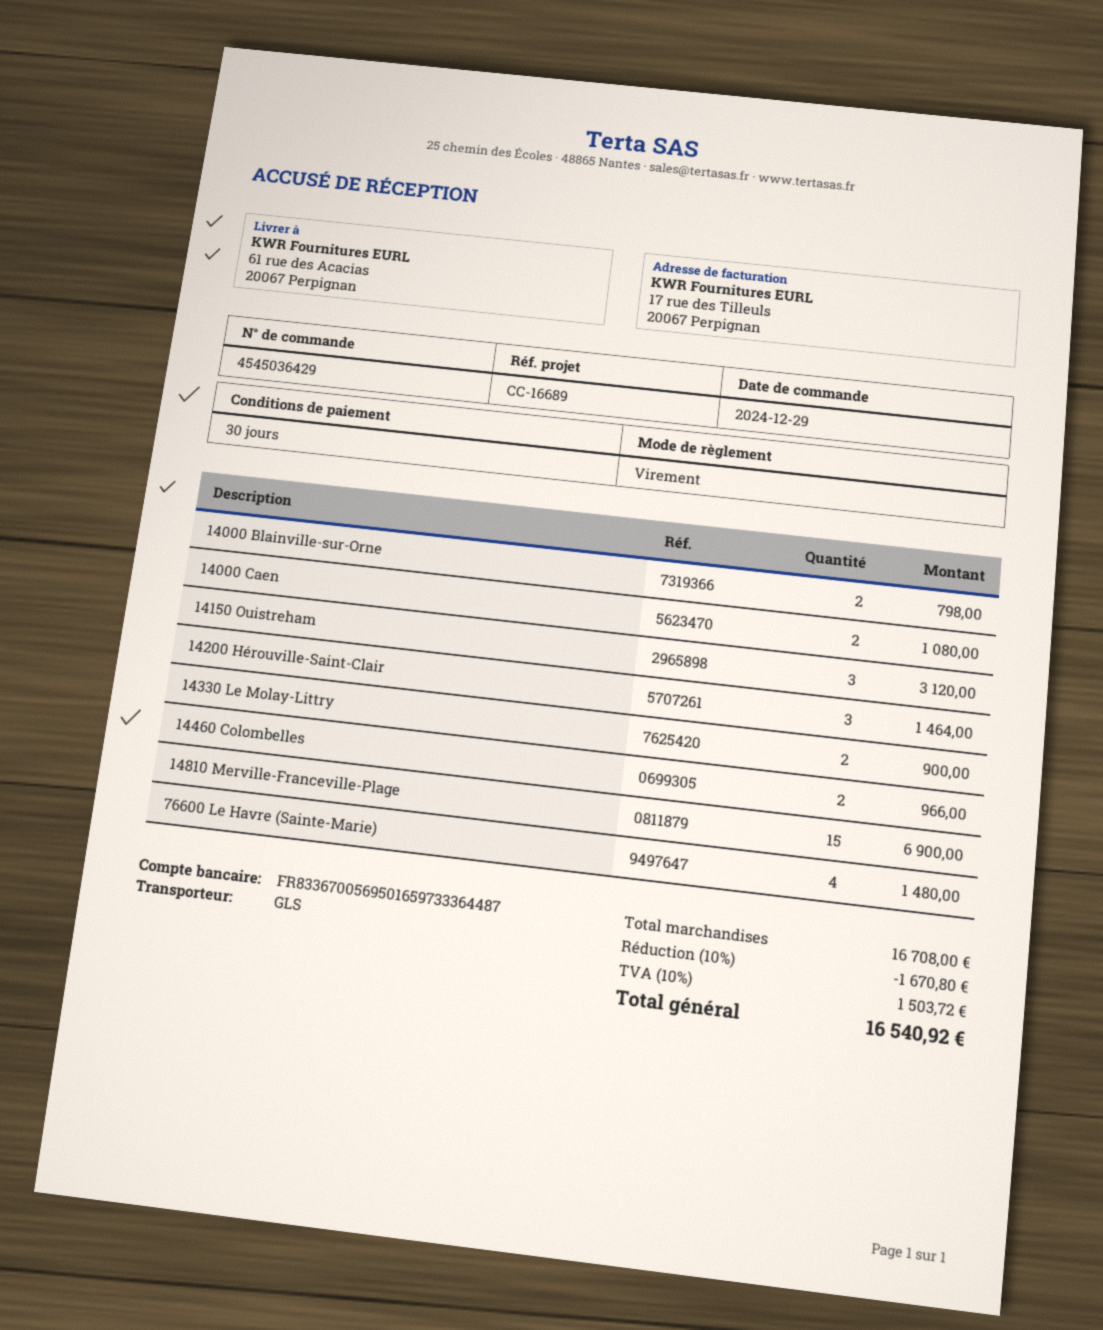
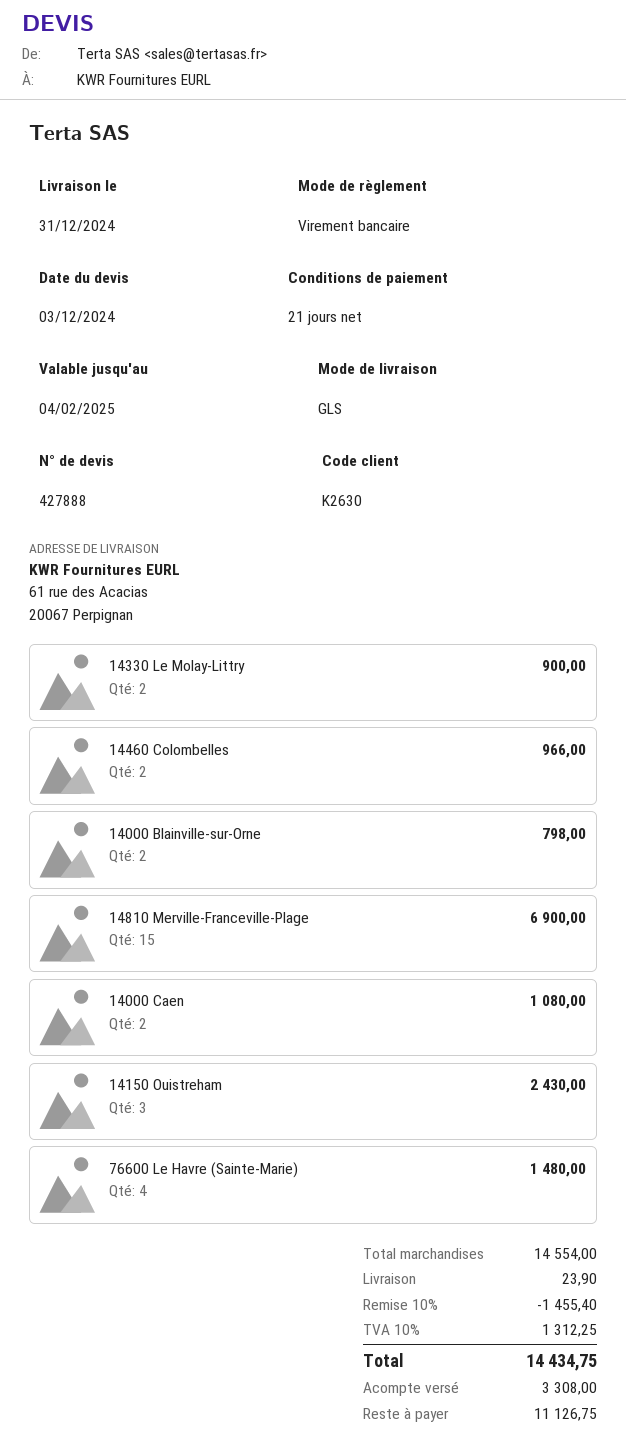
payment terms: 30 days -> 21 days
14150 Ouistreham: 3 for 3120.00 -> 3 for 2430.00
14200 Hérouville-Saint-Clair: 3 for 1464.00 -> none
subtotal: 16708.00 -> 14554.00
discount: 10% = 1670.80 -> 10% = 1455.40
shipping: none -> 23.90
tax: 10% = 1503.72 -> 10% = 1312.25
total: 16540.92 -> 14434.75

